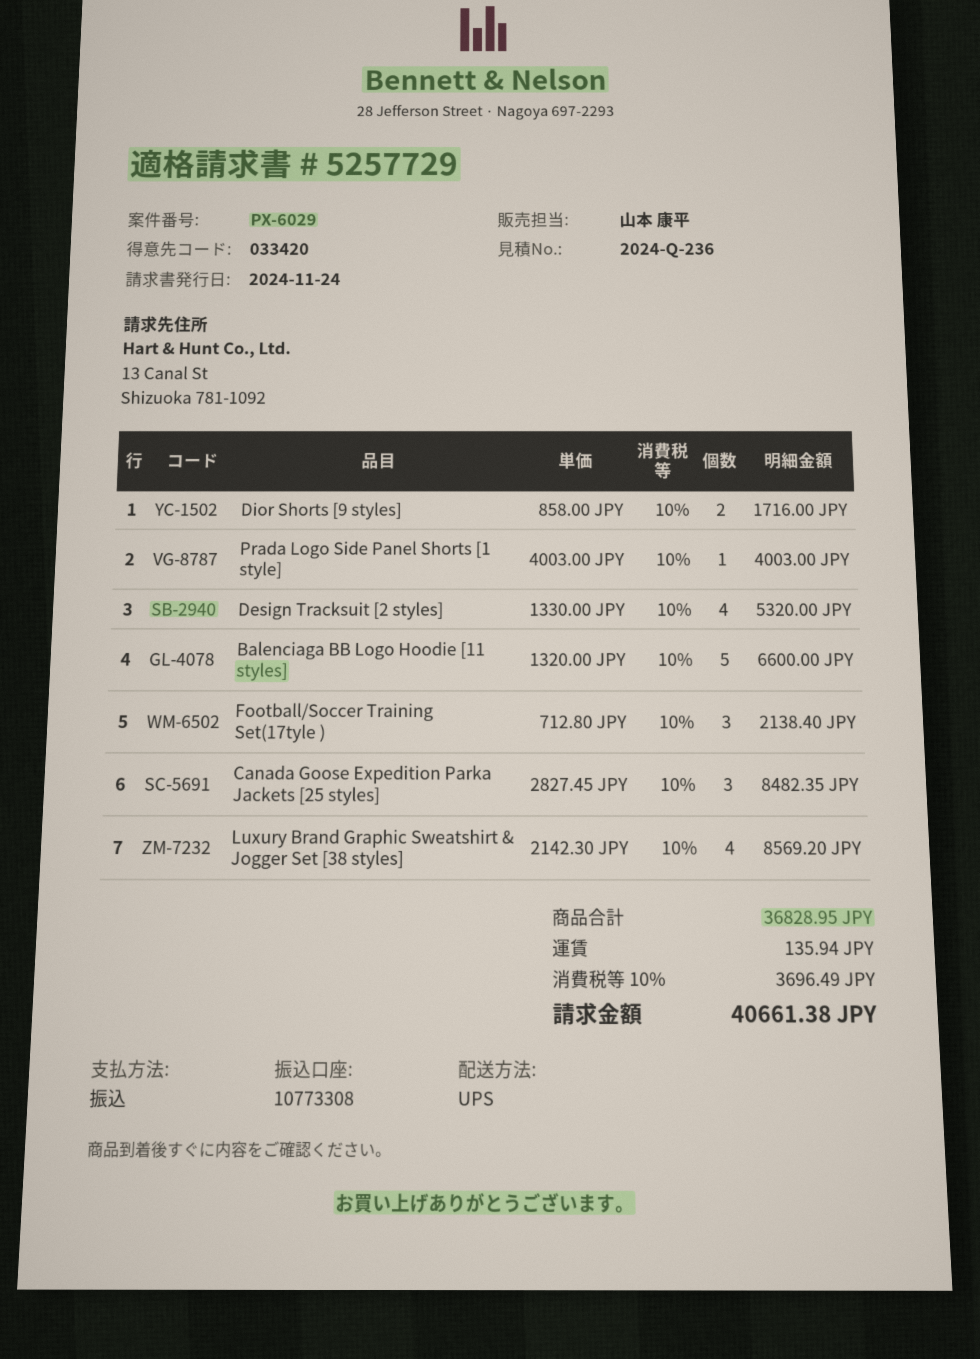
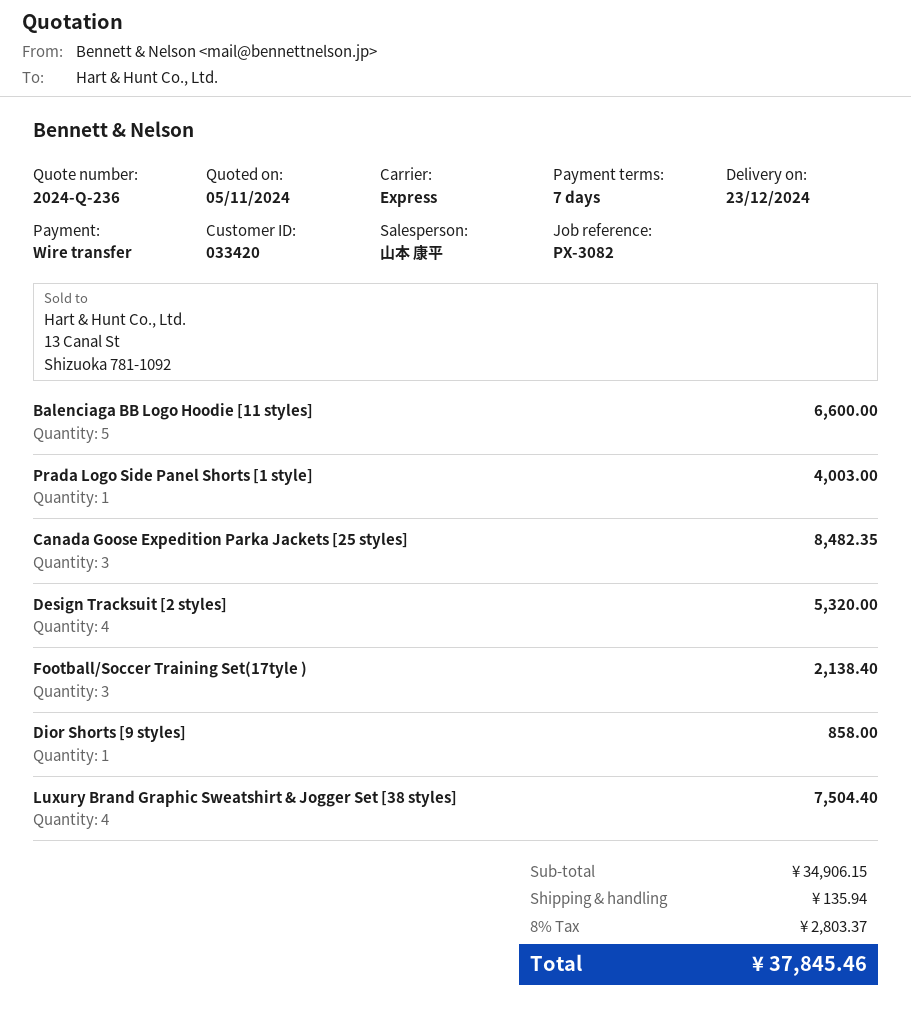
reference: PX-6029 -> PX-3082
shipping method: UPS -> express
Dior Shorts [9 styles]: 2 for 1716.00 -> 1 for 858.00
Luxury Brand Graphic Sweatshirt & Jogger Set [38 styles]: 4 for 8569.20 -> 4 for 7504.40
subtotal: 36828.95 -> 34906.15
tax: 10% = 3696.49 -> 8% = 2803.37
total: 40661.38 -> 37845.46

